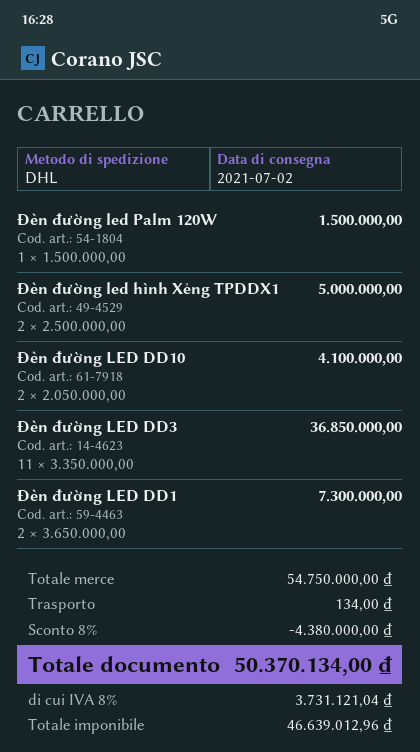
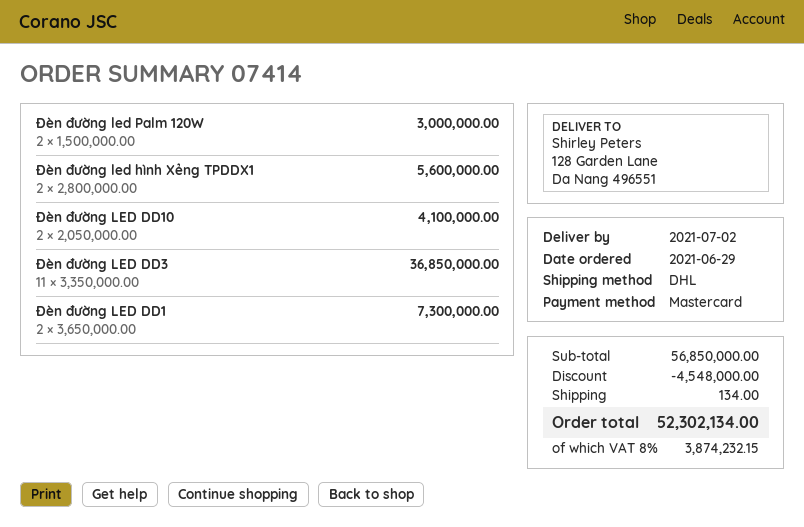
Đèn đường led Palm 120W: 1 x 1500000.00 = 1500000.00 -> 2 x 1500000.00 = 3000000.00
Đèn đường led hình Xẻng TPDDX1: 2 x 2500000.00 = 5000000.00 -> 2 x 2800000.00 = 5600000.00
subtotal: 54750000.00 -> 56850000.00
discount: 4380000.00 -> 4548000.00
tax: 8% = 3731121.04 -> 8% = 3874232.15
total: 50370134.00 -> 52302134.00

